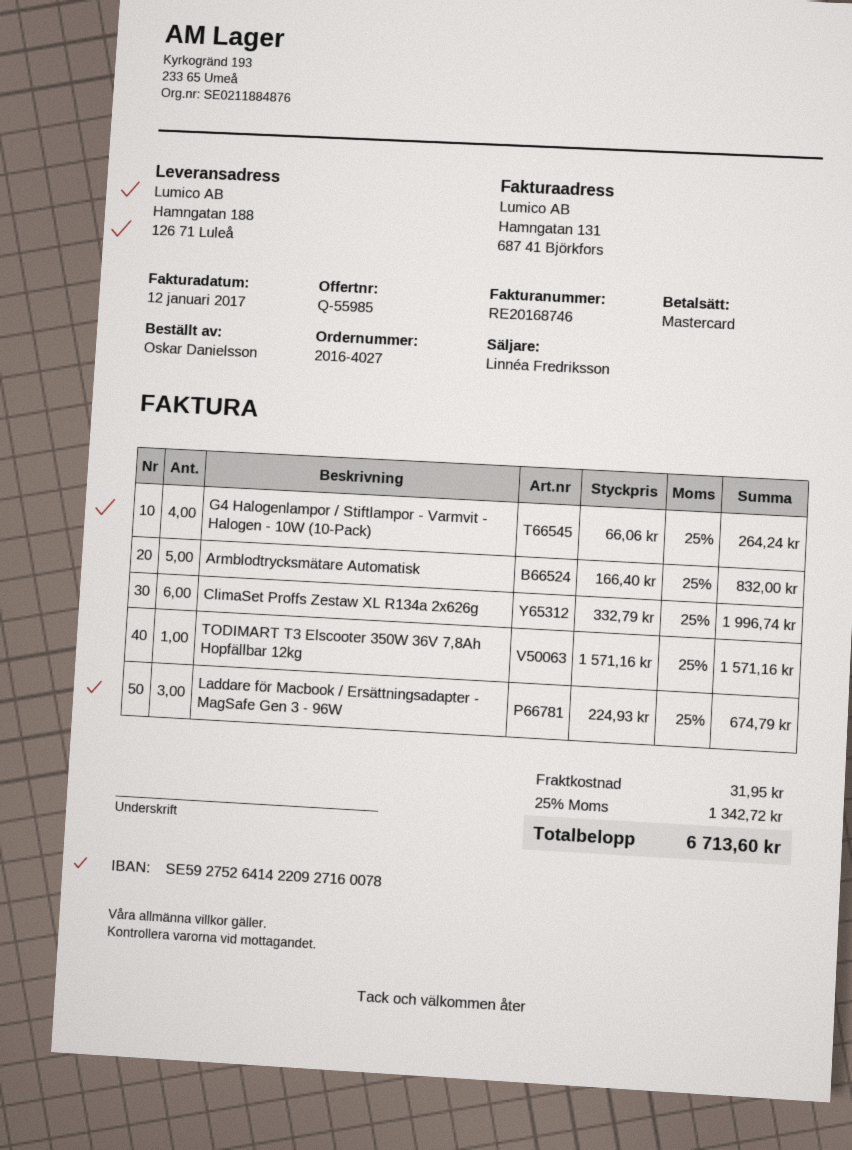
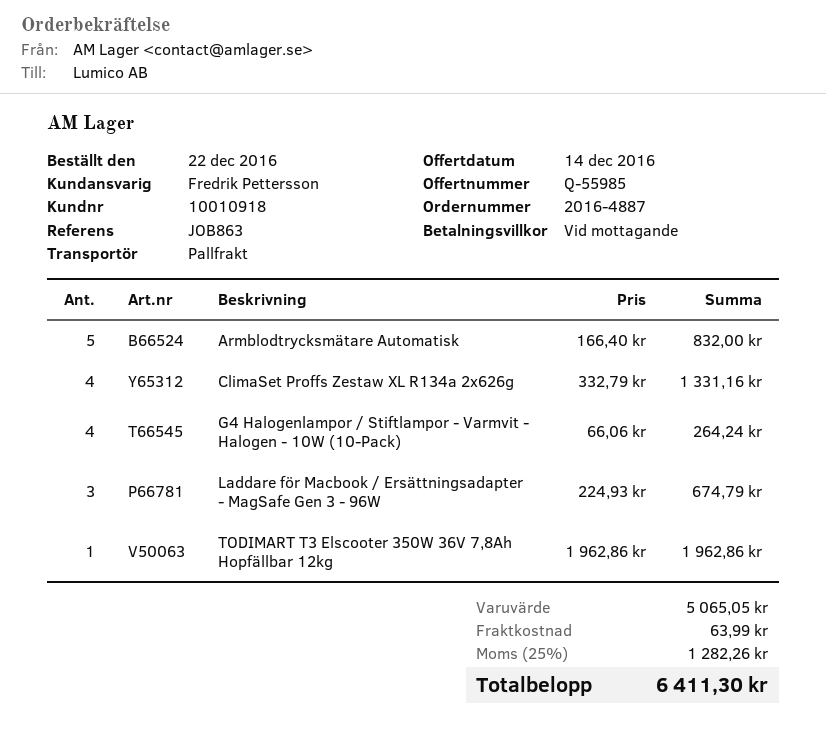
order number: 2016-4027 -> 2016-4887
sales rep: Linnéa Fredriksson -> Fredrik Pettersson
ClimaSet Proffs Zestaw XL R134a 2x626g: 6 x 332.79 = 1996.74 -> 4 x 332.79 = 1331.16
TODIMART T3 Elscooter 350W 36V 7,8Ah Hopfällbar 12kg: 1 x 1571.16 = 1571.16 -> 1 x 1962.86 = 1962.86
shipping: 31.95 -> 63.99
tax: 25% = 1342.72 -> 25% = 1282.26
total: 6713.60 -> 6411.30

